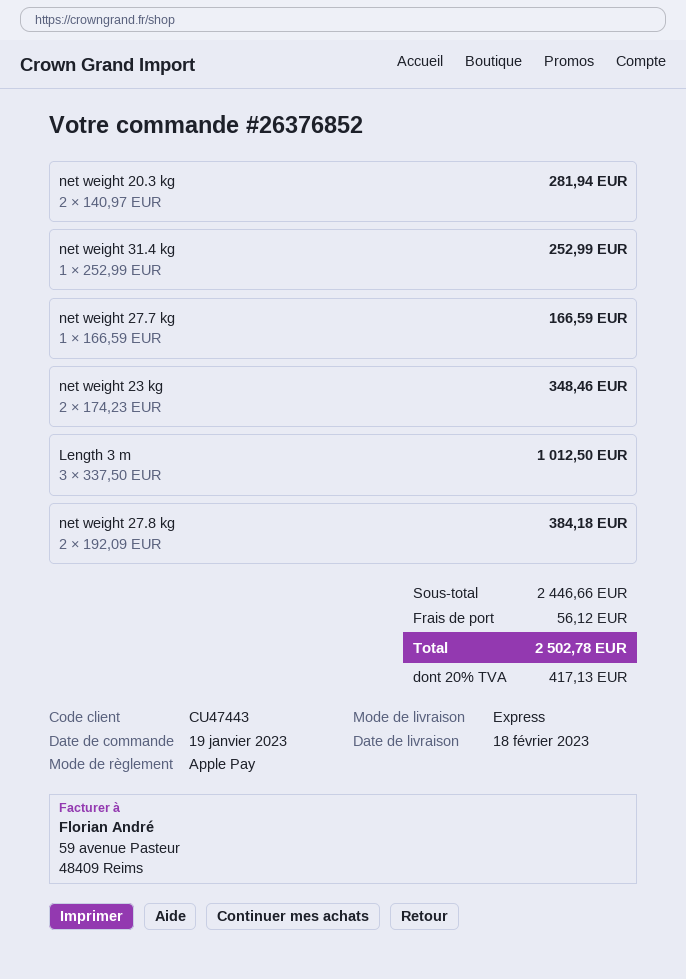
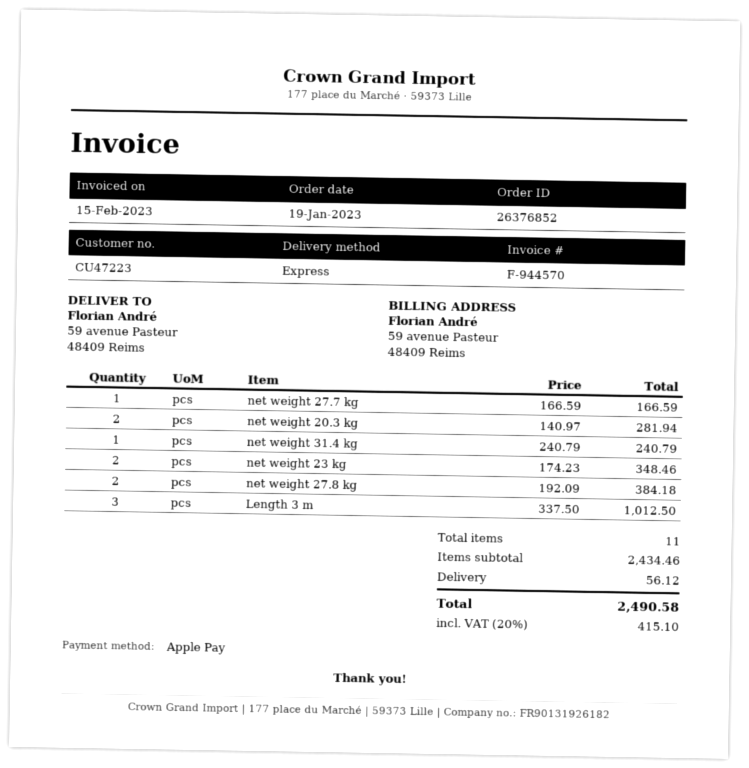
customer number: CU47443 -> CU47223
net weight 31.4 kg: 1 x 252.99 = 252.99 -> 1 x 240.79 = 240.79
subtotal: 2446.66 -> 2434.46
tax: 20% = 417.13 -> 20% = 415.10
total: 2502.78 -> 2490.58

